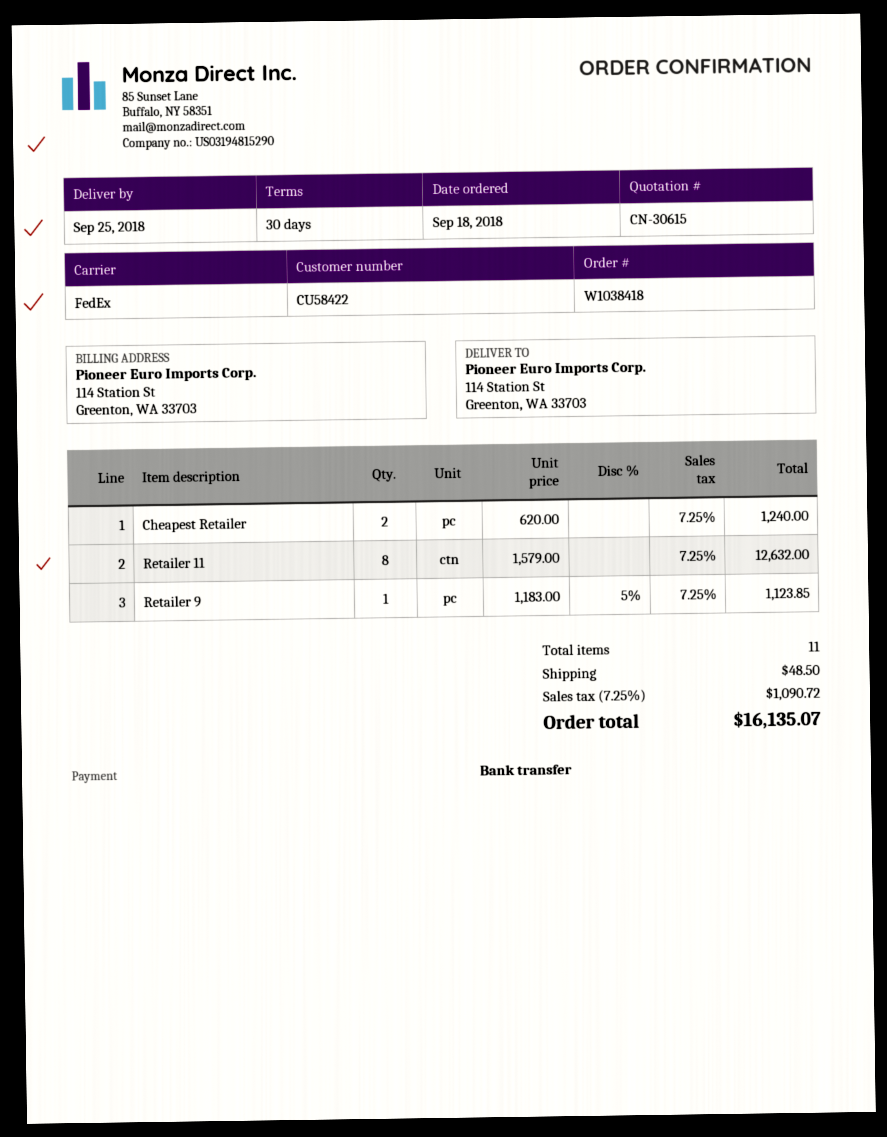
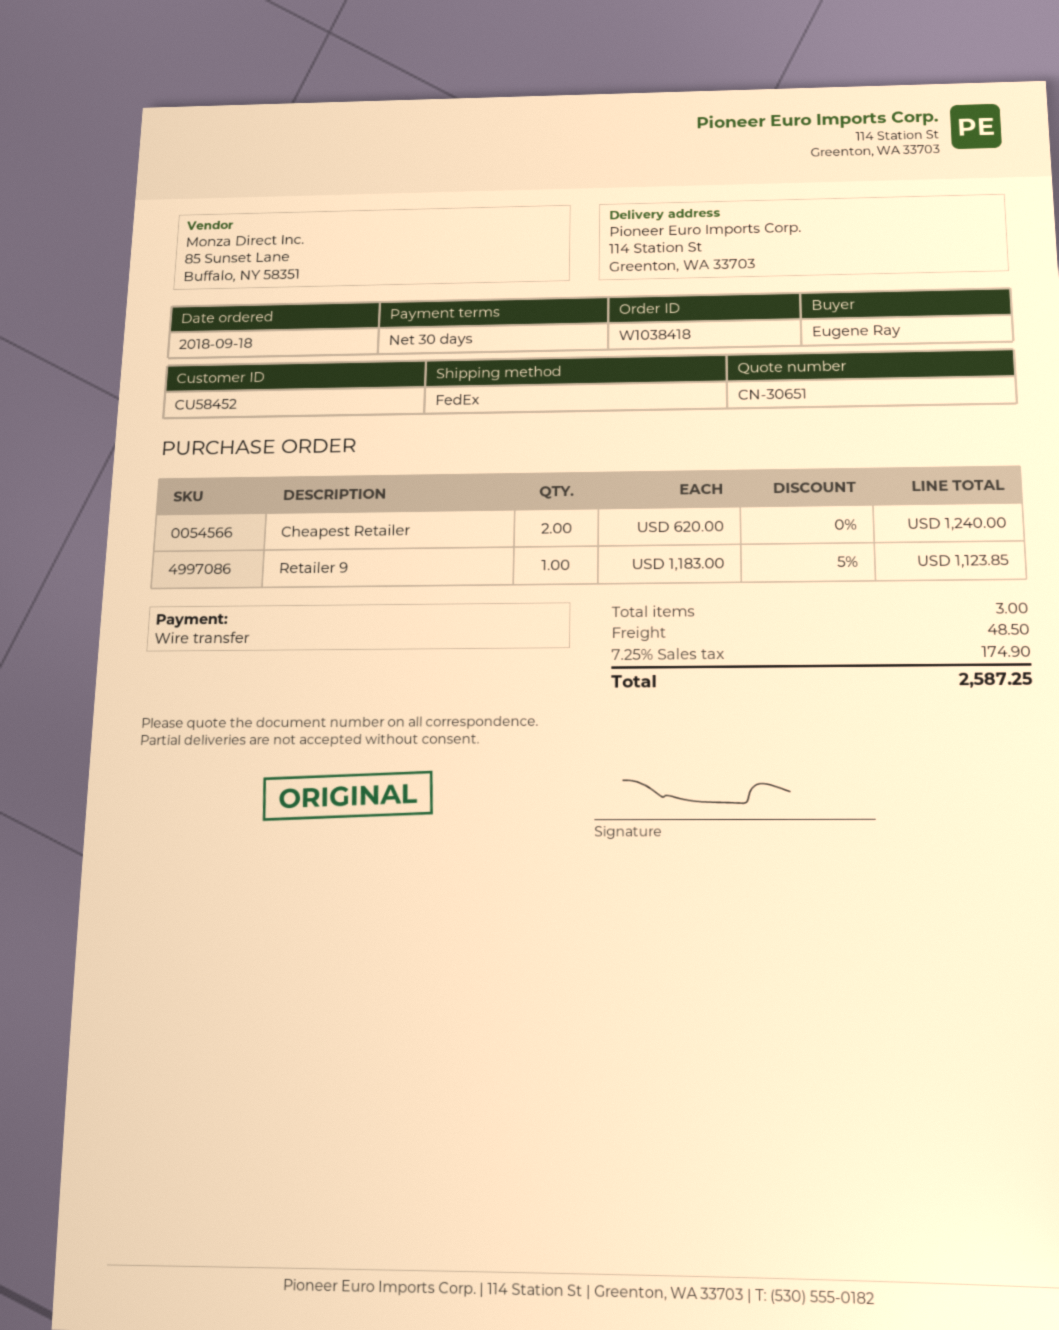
quote number: CN-30615 -> CN-30651
customer number: CU58422 -> CU58452
Retailer 11: 8 x 1579.00 = 12632.00 -> none
total quantity: 11 -> 3
tax: 7.25% = 1090.72 -> 7.25% = 174.90
total: 16135.07 -> 2587.25

